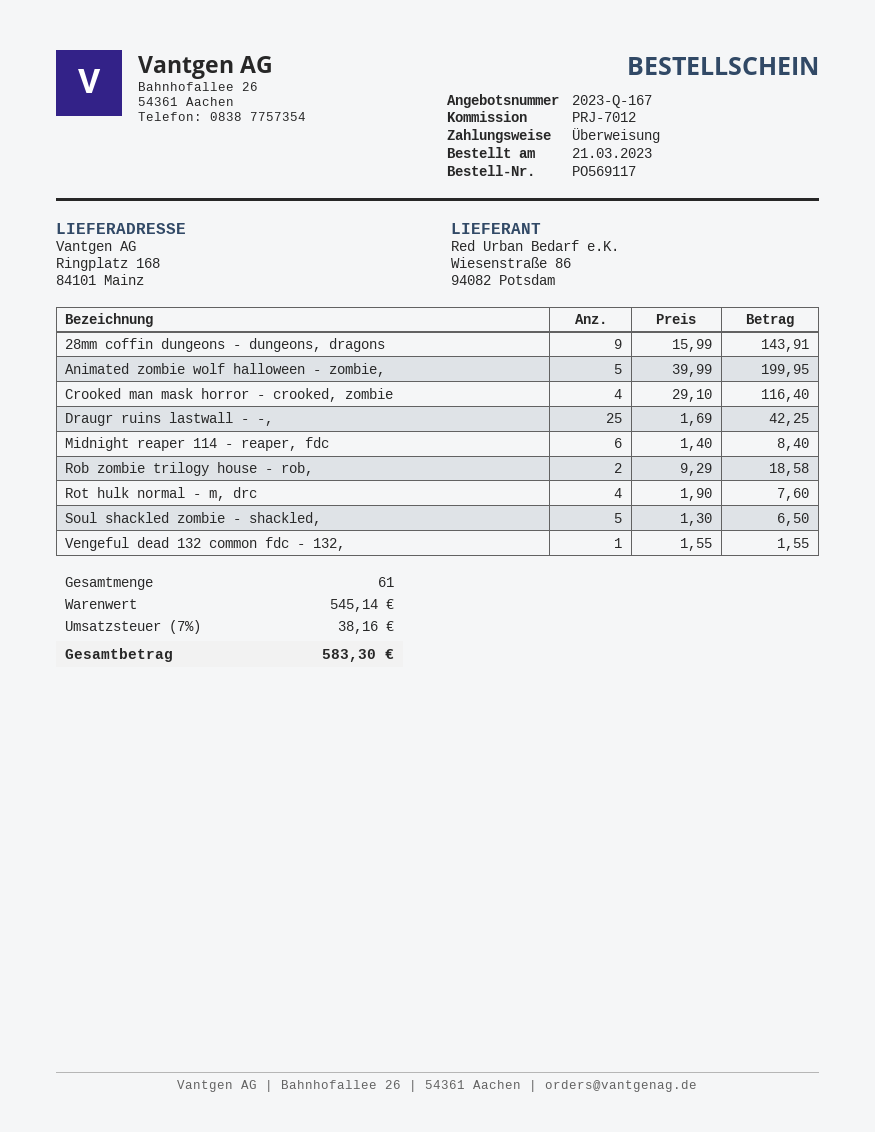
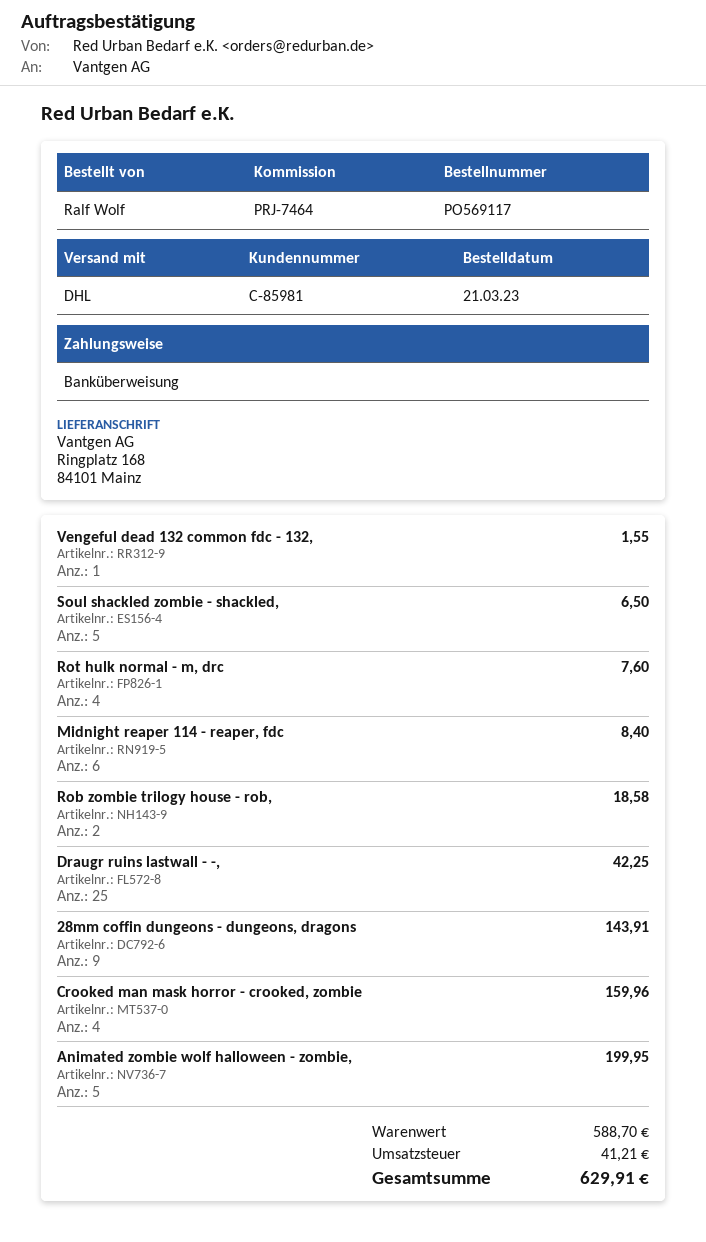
reference: PRJ-7012 -> PRJ-7464
Crooked man mask horror - crooked, zombie: 4 for 116.40 -> 4 for 159.96
subtotal: 545.14 -> 588.70
tax: 38.16 -> 41.21
total: 583.30 -> 629.91

